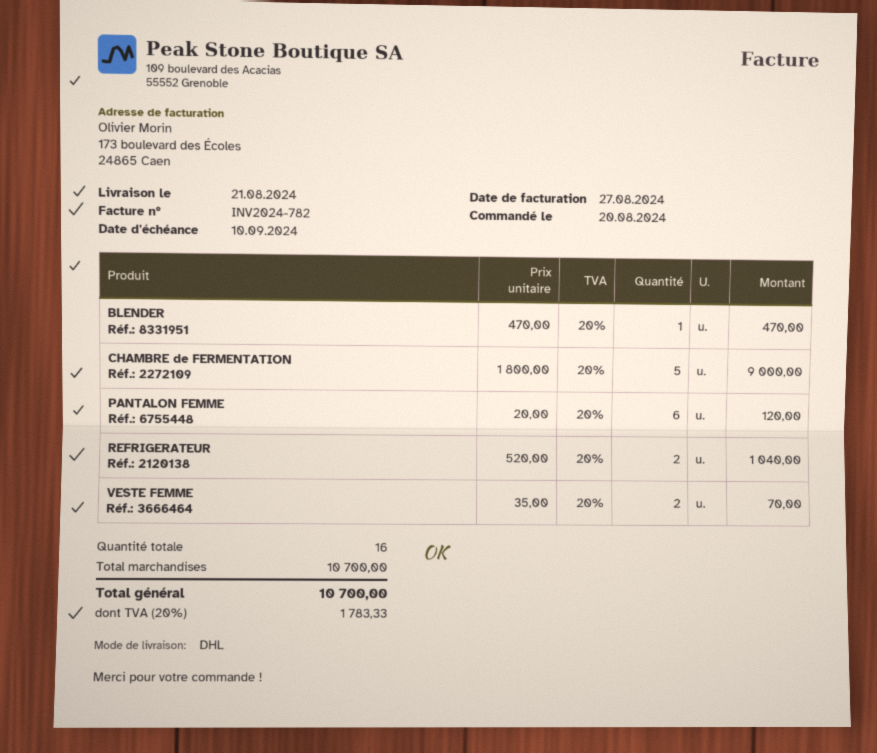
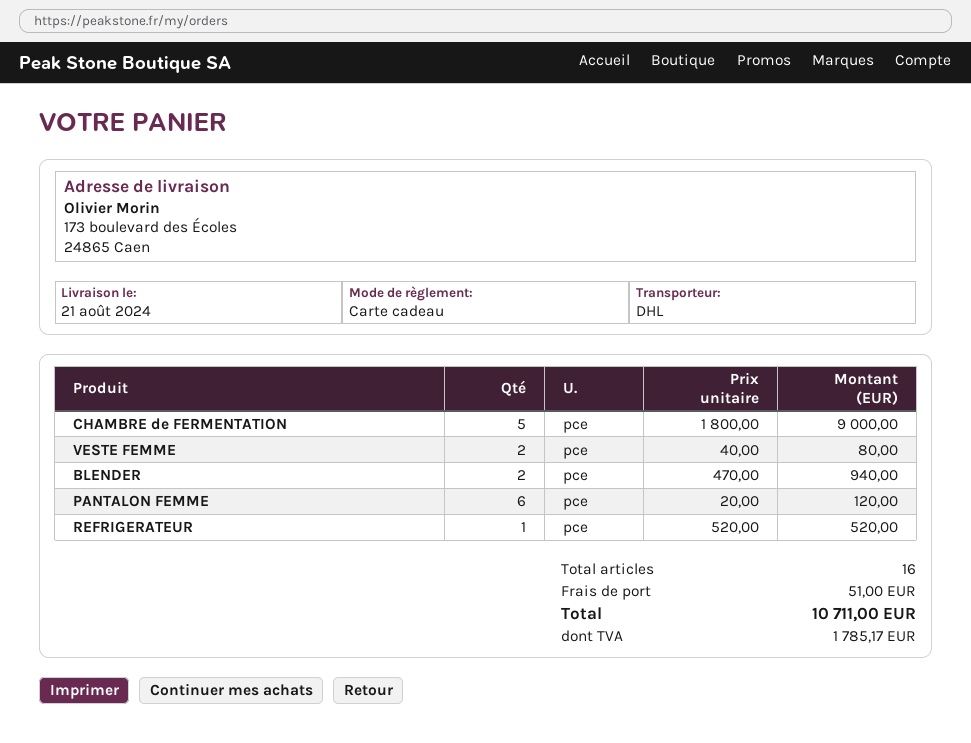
BLENDER: 1 x 470.00 = 470.00 -> 2 x 470.00 = 940.00
REFRIGERATEUR: 2 x 520.00 = 1040.00 -> 1 x 520.00 = 520.00
VESTE FEMME: 2 x 35.00 = 70.00 -> 2 x 40.00 = 80.00
shipping: none -> 51.00
tax: 1783.33 -> 1785.17
total: 10700.00 -> 10711.00

